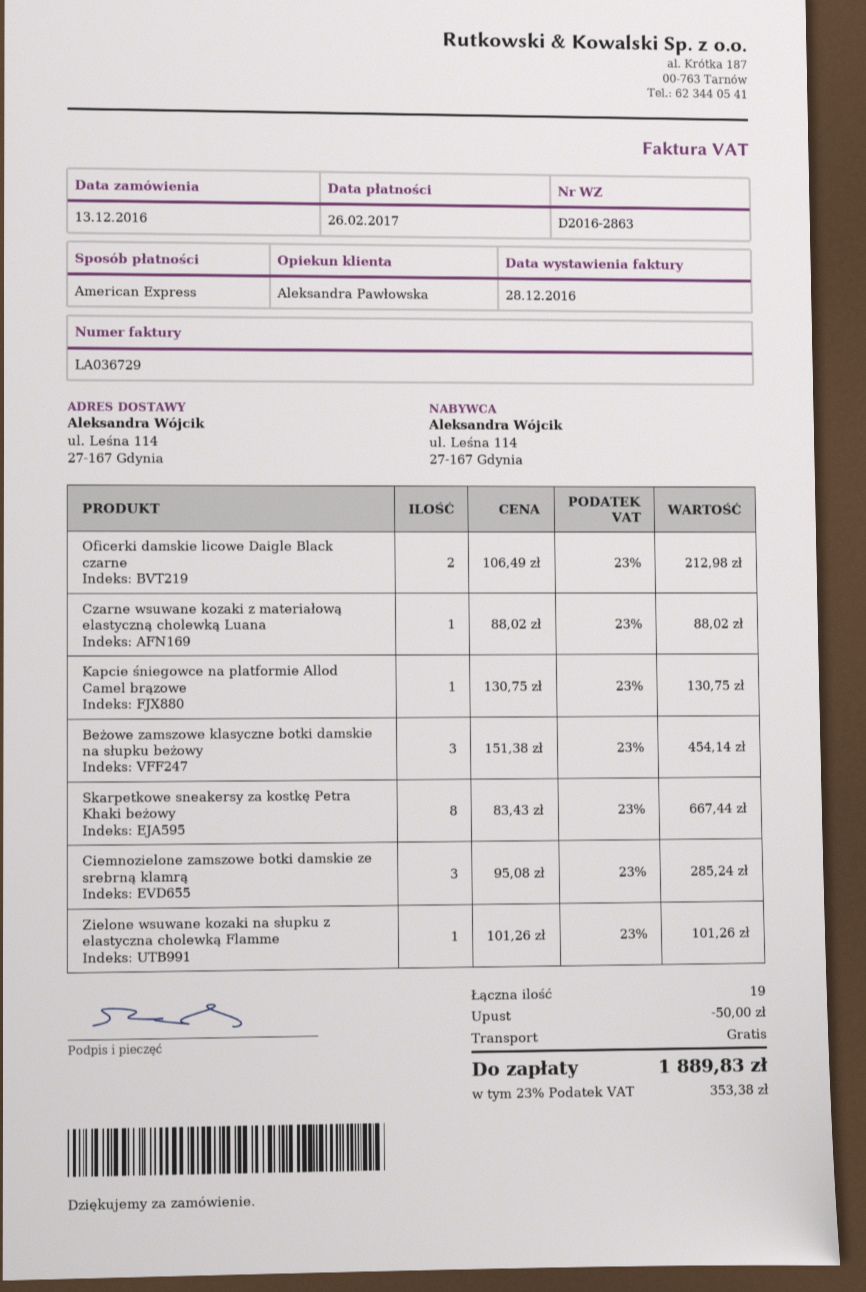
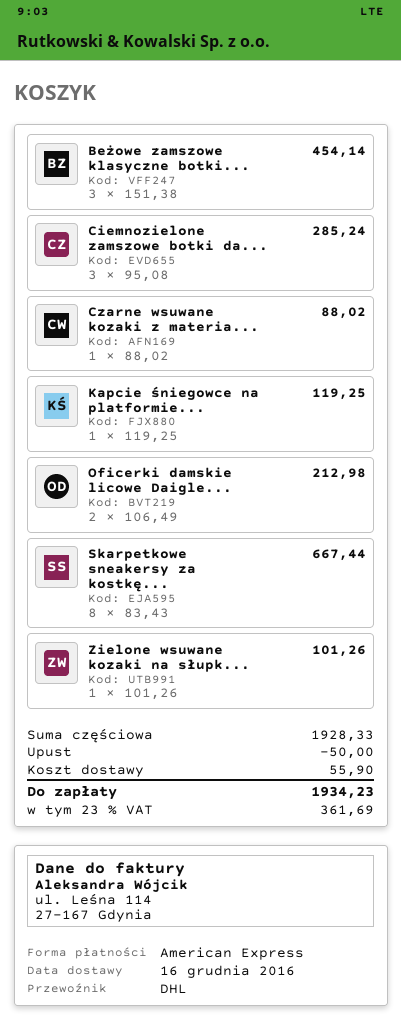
Kapcie śniegowce na platformie Allod Camel brązowe: 1 x 130.75 = 130.75 -> 1 x 119.25 = 119.25
shipping: 0.00 -> 55.90
tax: 23% = 353.38 -> 23% = 361.69
total: 1889.83 -> 1934.23

